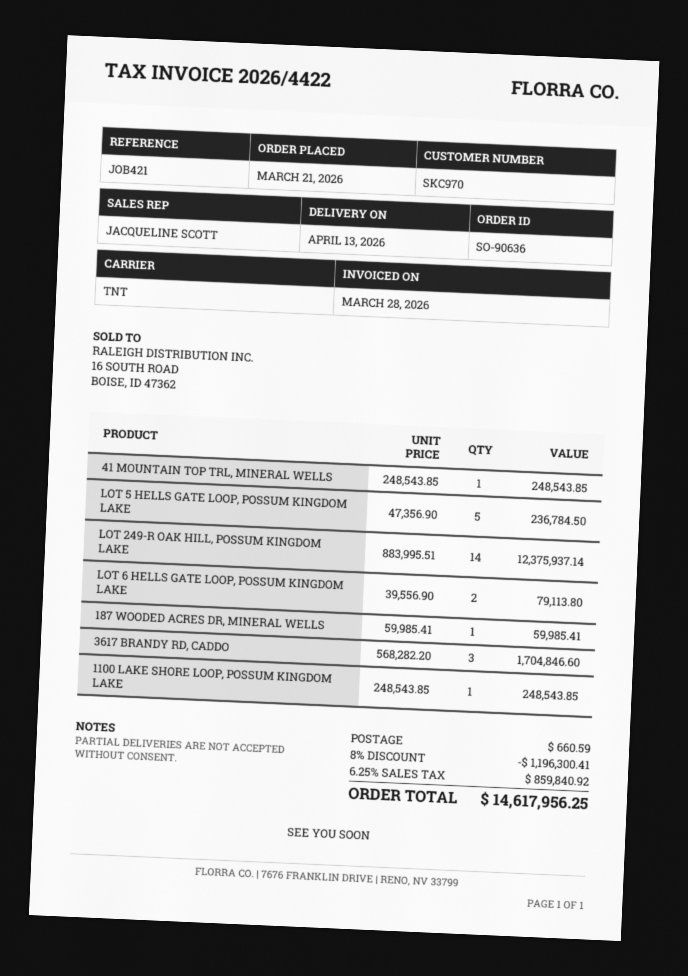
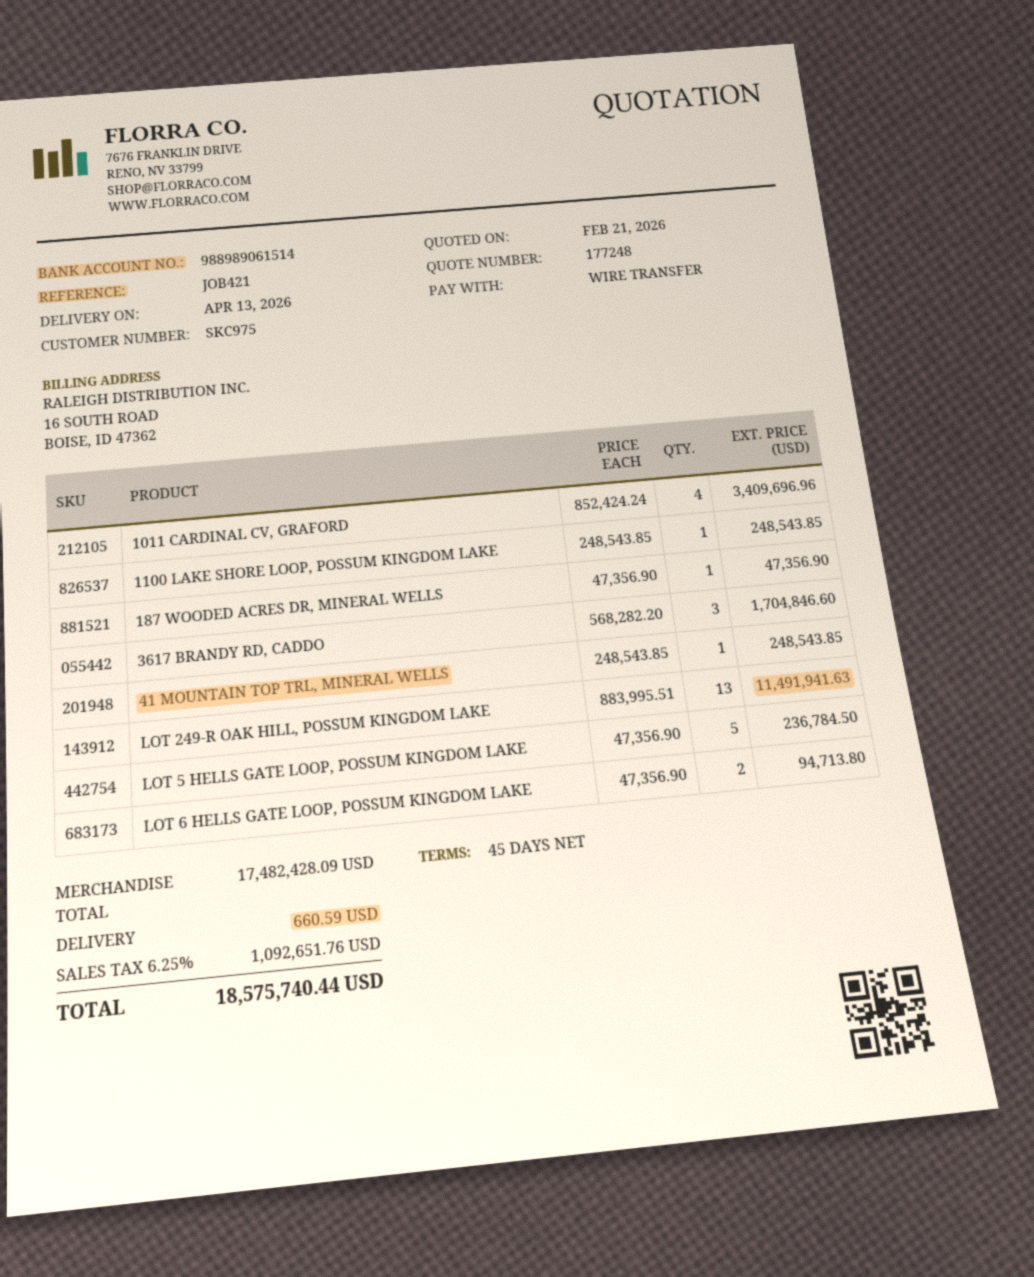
customer number: SKC970 -> SKC975
LOT 249-R OAK HILL, POSSUM KINGDOM LAKE: 14 x 883995.51 = 12375937.14 -> 13 x 883995.51 = 11491941.63
LOT 6 HELLS GATE LOOP, POSSUM KINGDOM LAKE: 2 x 39556.90 = 79113.80 -> 2 x 47356.90 = 94713.80
187 WOODED ACRES DR, MINERAL WELLS: 1 x 59985.41 = 59985.41 -> 1 x 47356.90 = 47356.90
1011 CARDINAL CV, GRAFORD: none -> 4 x 852424.24 = 3409696.96
discount: 8% = 1196300.41 -> none
tax: 6.25% = 859840.92 -> 6.25% = 1092651.76
total: 14617956.25 -> 18575740.44

